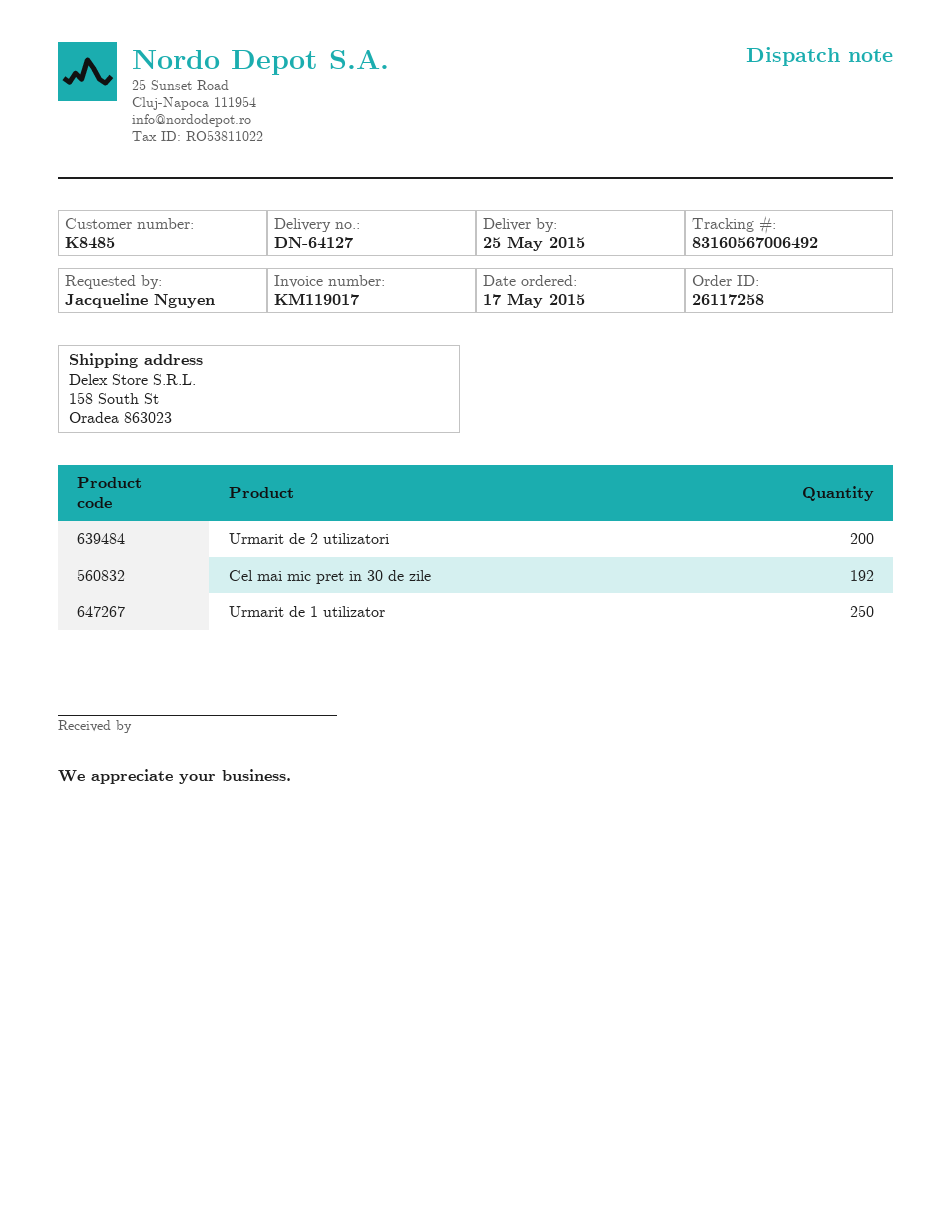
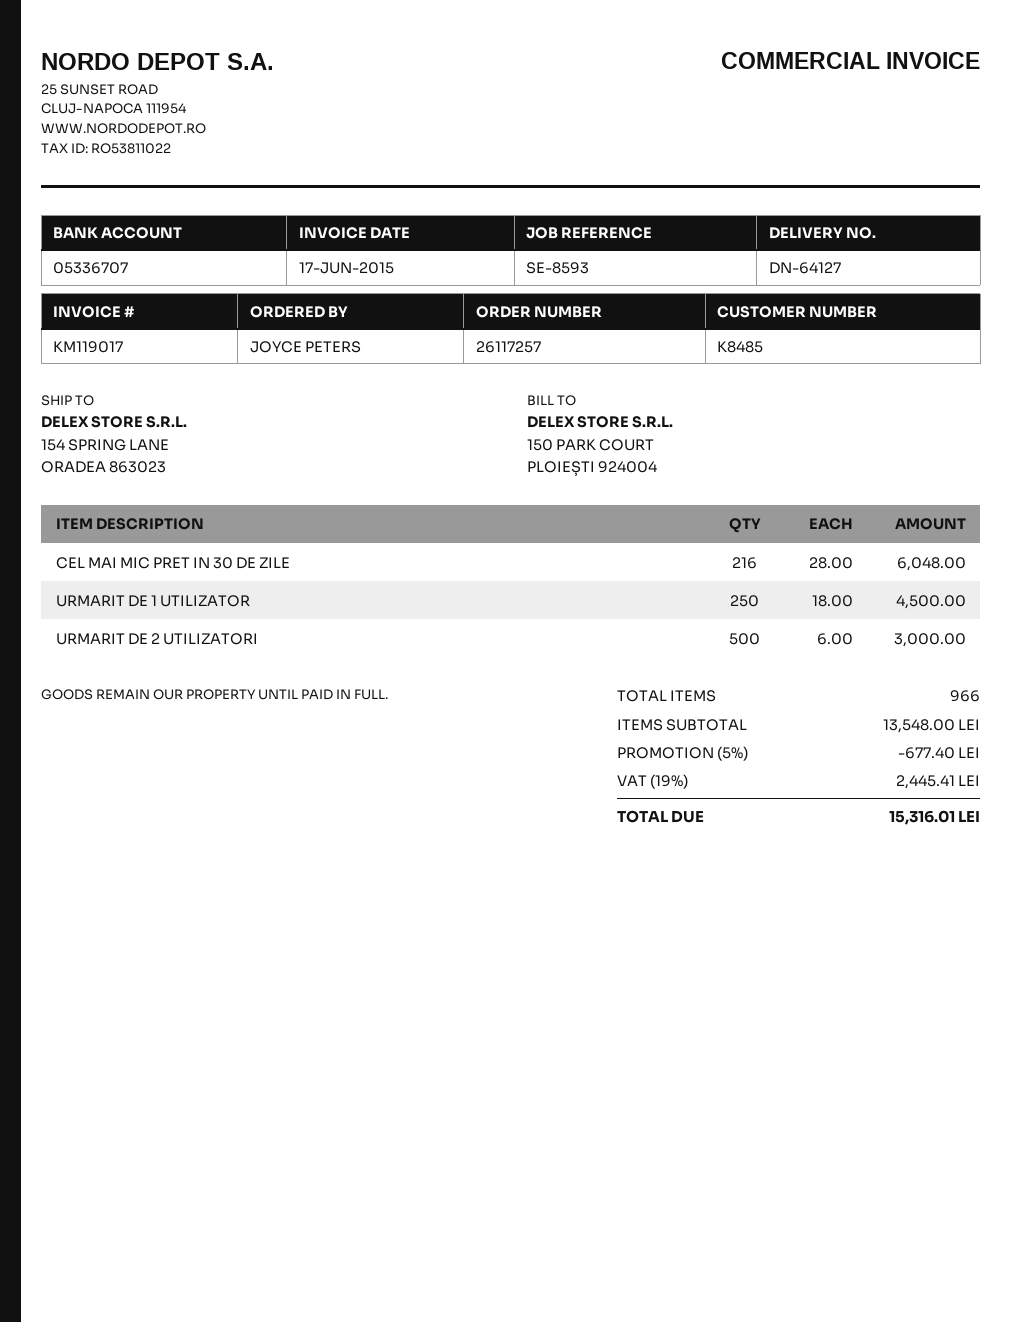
order number: 26117258 -> 26117257
ordered by: Jacqueline Nguyen -> JOYCE PETERS
ship to: 158 South St, Oradea 863023 -> 154 SPRING LANE, ORADEA 863023
Urmarit de 2 utilizatori: 200 -> 500
Cel mai mic pret in 30 de zile: 192 -> 216

